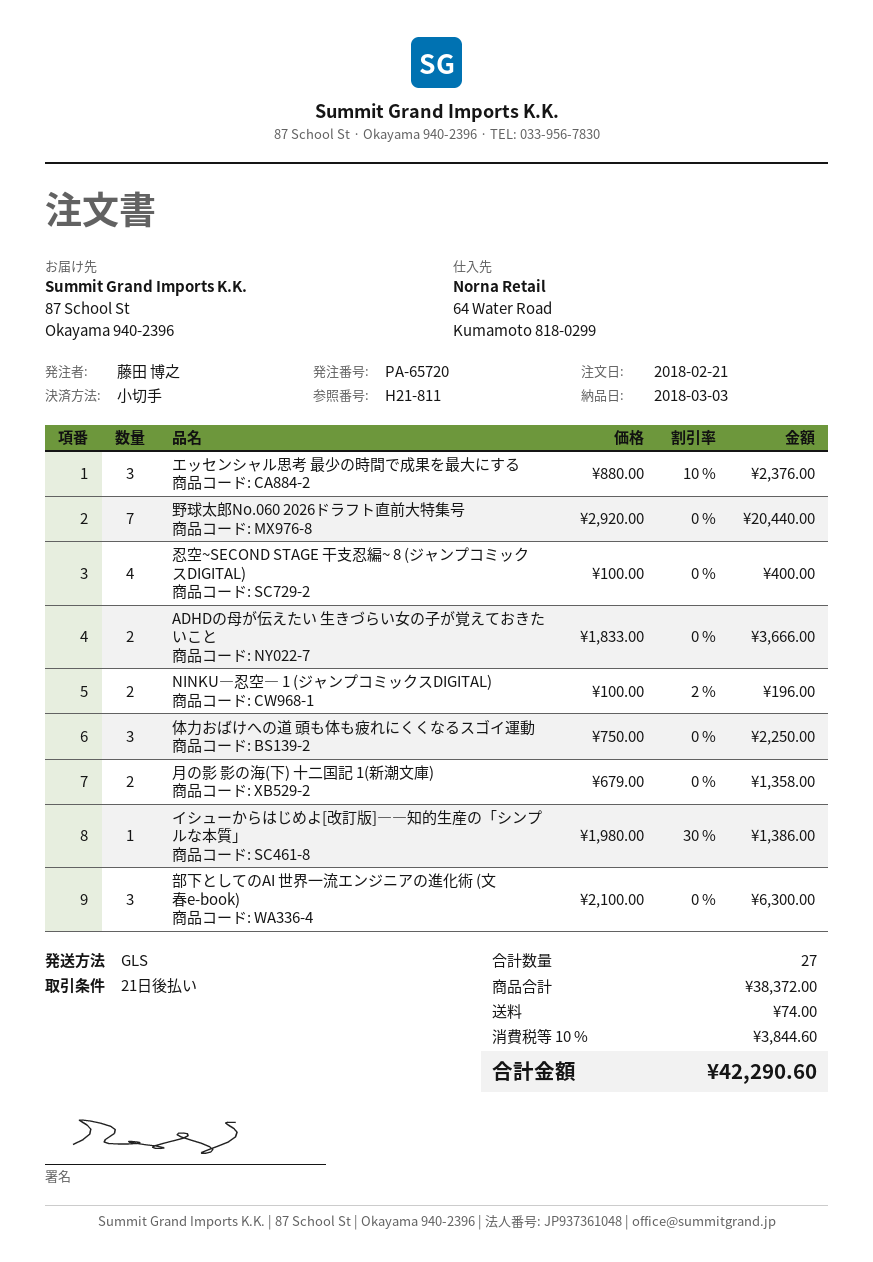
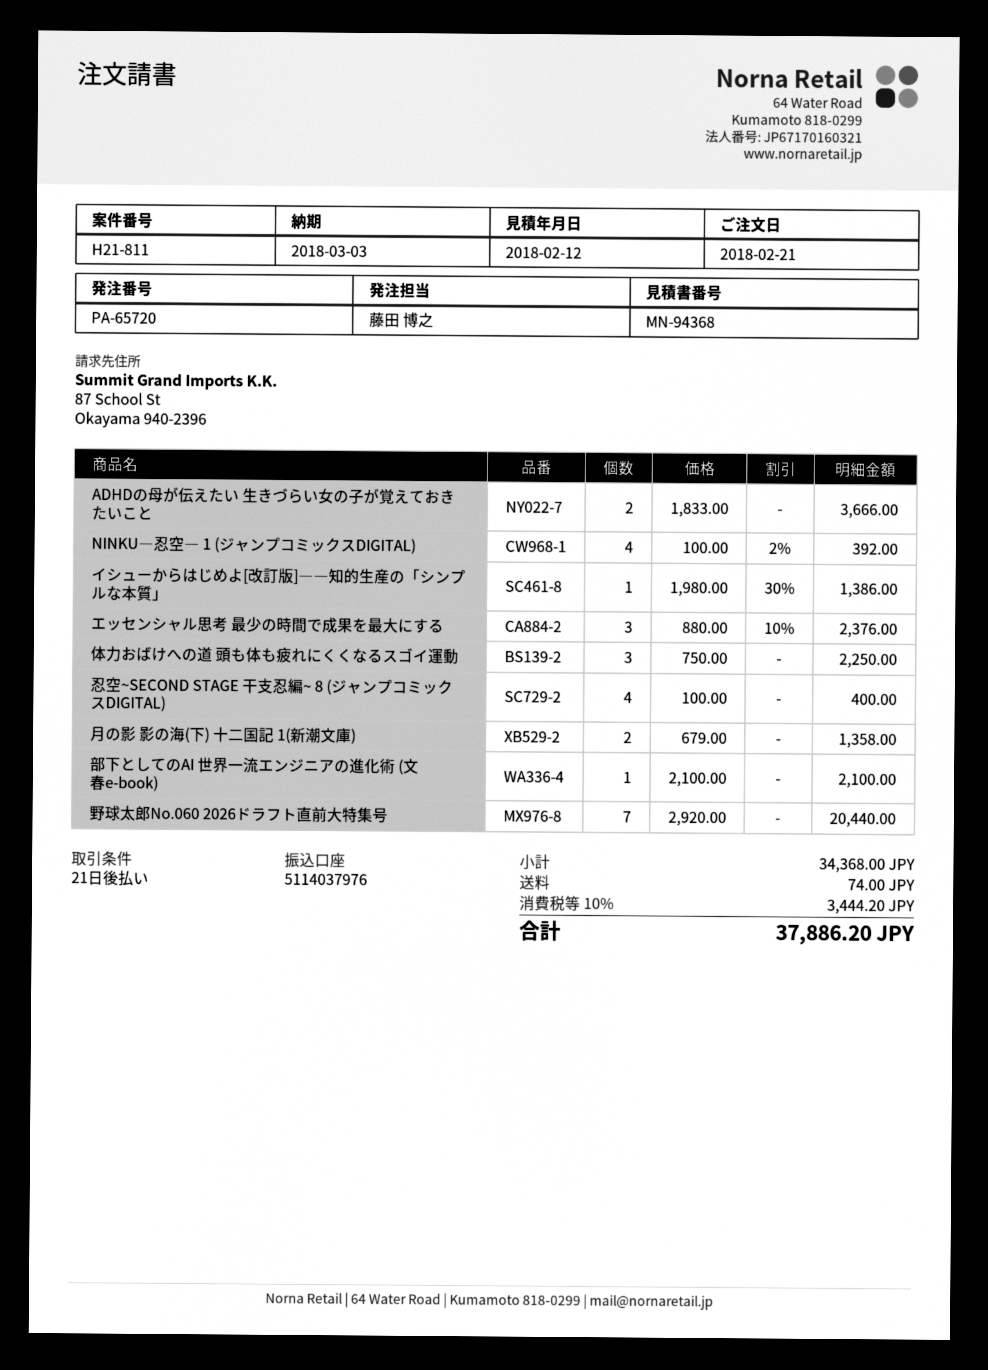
NINKU―忍空― 1 (ジャンプコミックスDIGITAL): 2 x 100.00 - 2% = 196.00 -> 4 x 100.00 - 2% = 392.00
部下としてのAI 世界一流エンジニアの進化術 (文春e-book): 3 x 2100.00 = 6300.00 -> 1 x 2100.00 = 2100.00
subtotal: 38372.00 -> 34368.00
tax: 10% = 3844.60 -> 10% = 3444.20
total: 42290.60 -> 37886.20

